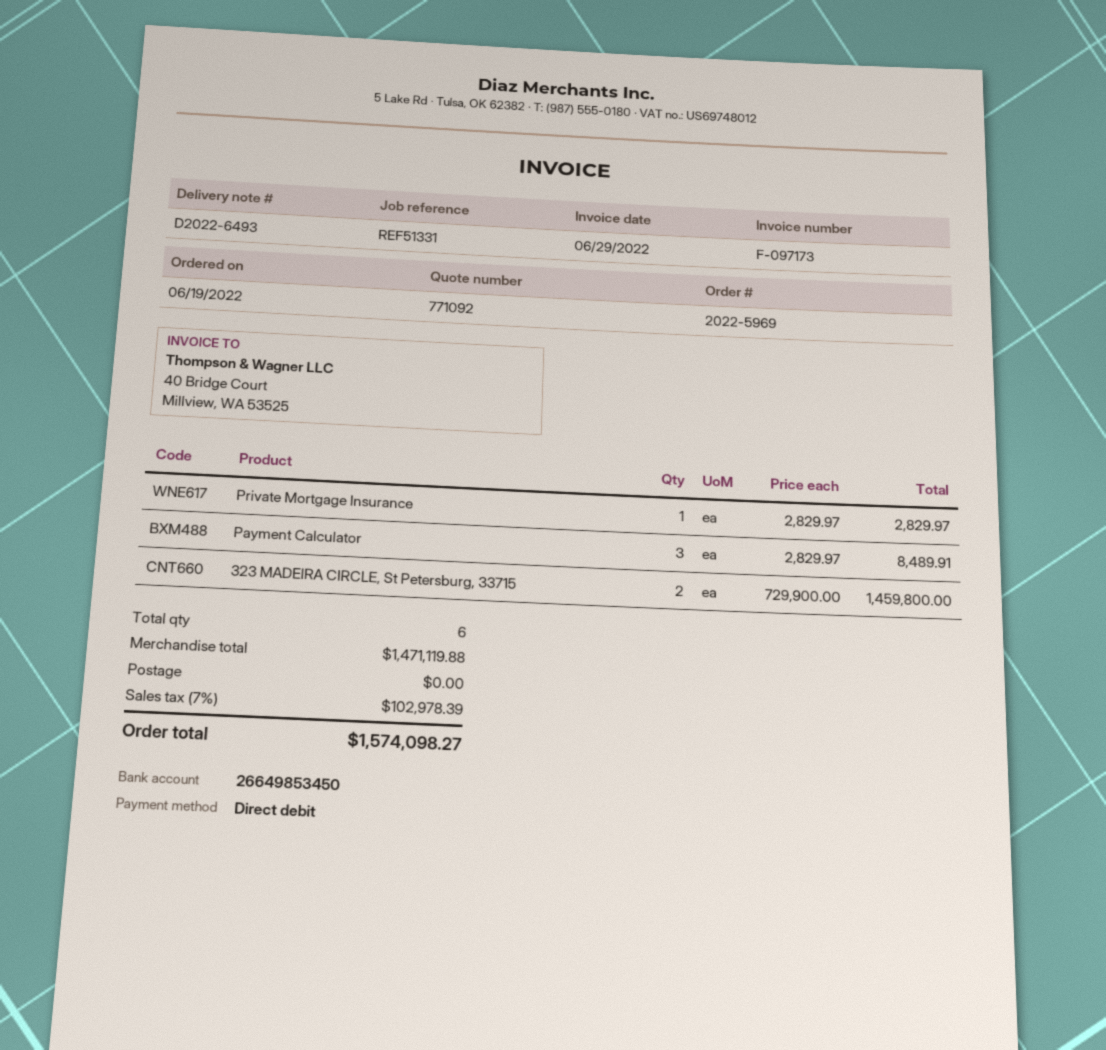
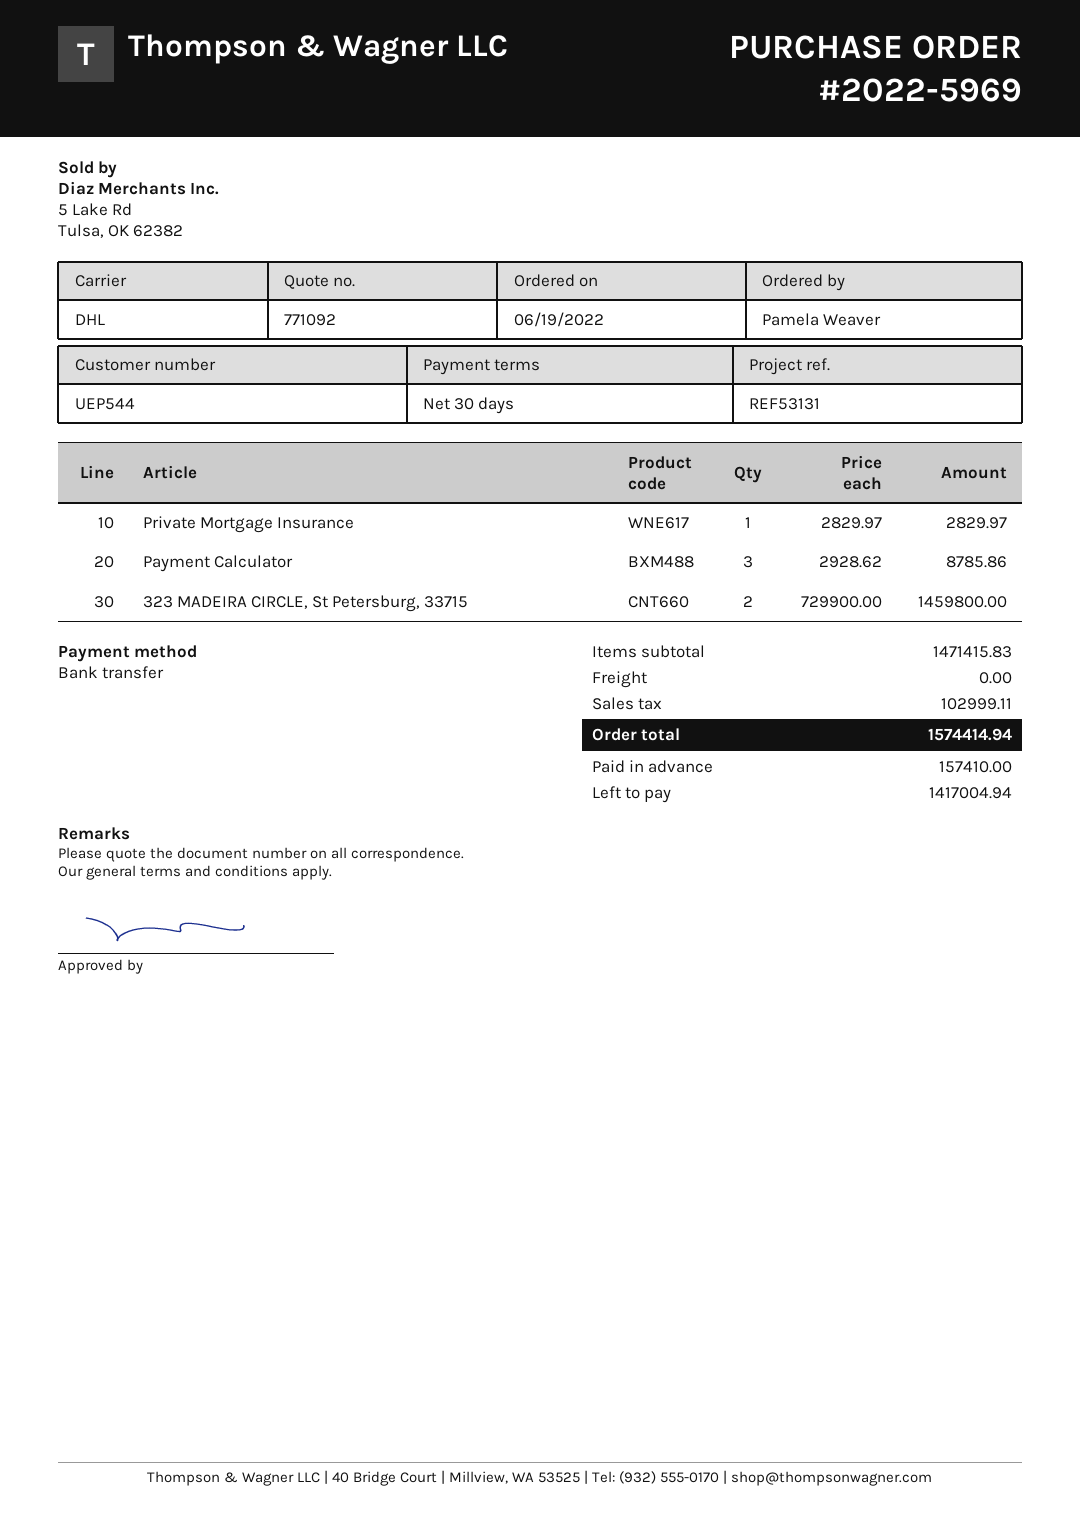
reference: REF51331 -> REF53131
payment method: direct debit -> bank transfer
Payment Calculator: 3 x 2829.97 = 8489.91 -> 3 x 2928.62 = 8785.86
subtotal: 1471119.88 -> 1471415.83
tax: 102978.39 -> 102999.11
total: 1574098.27 -> 1574414.94

